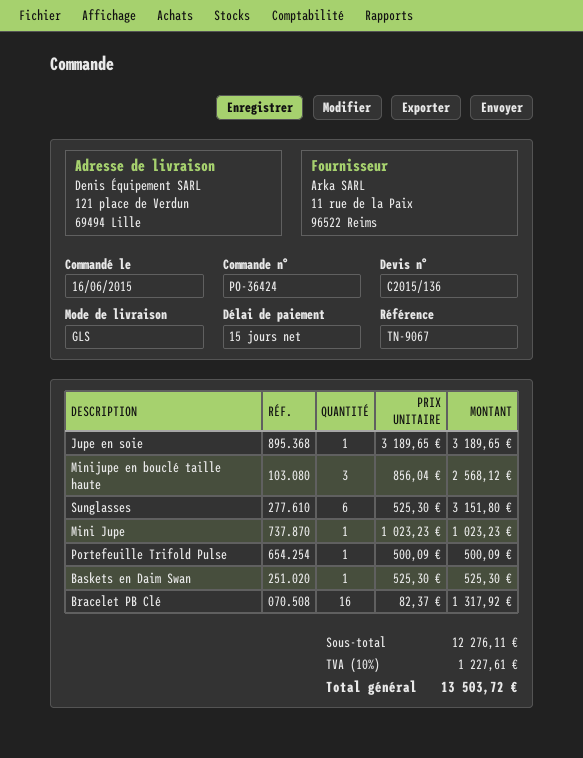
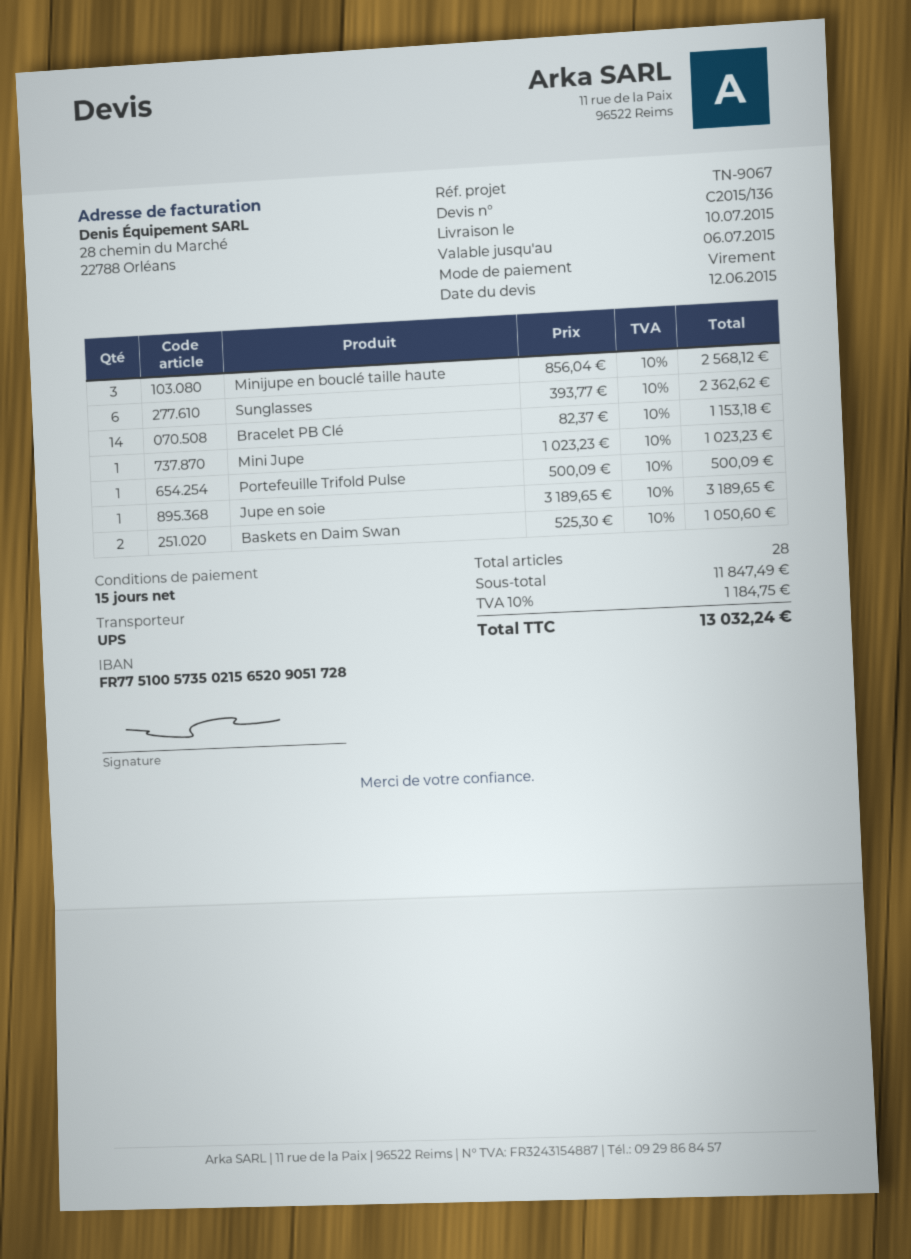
shipping method: GLS -> UPS
Sunglasses: 6 x 525.30 = 3151.80 -> 6 x 393.77 = 2362.62
Baskets en Daim Swan: 1 x 525.30 = 525.30 -> 2 x 525.30 = 1050.60
Bracelet PB Clé: 16 x 82.37 = 1317.92 -> 14 x 82.37 = 1153.18
subtotal: 12276.11 -> 11847.49
tax: 10% = 1227.61 -> 10% = 1184.75
total: 13503.72 -> 13032.24

